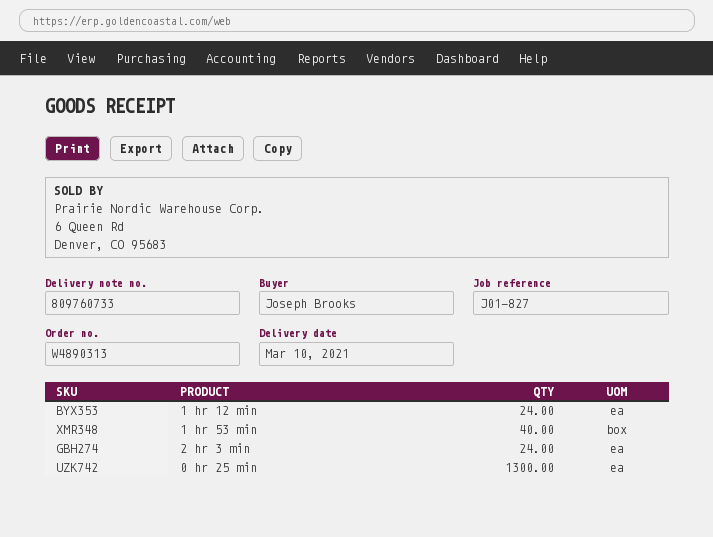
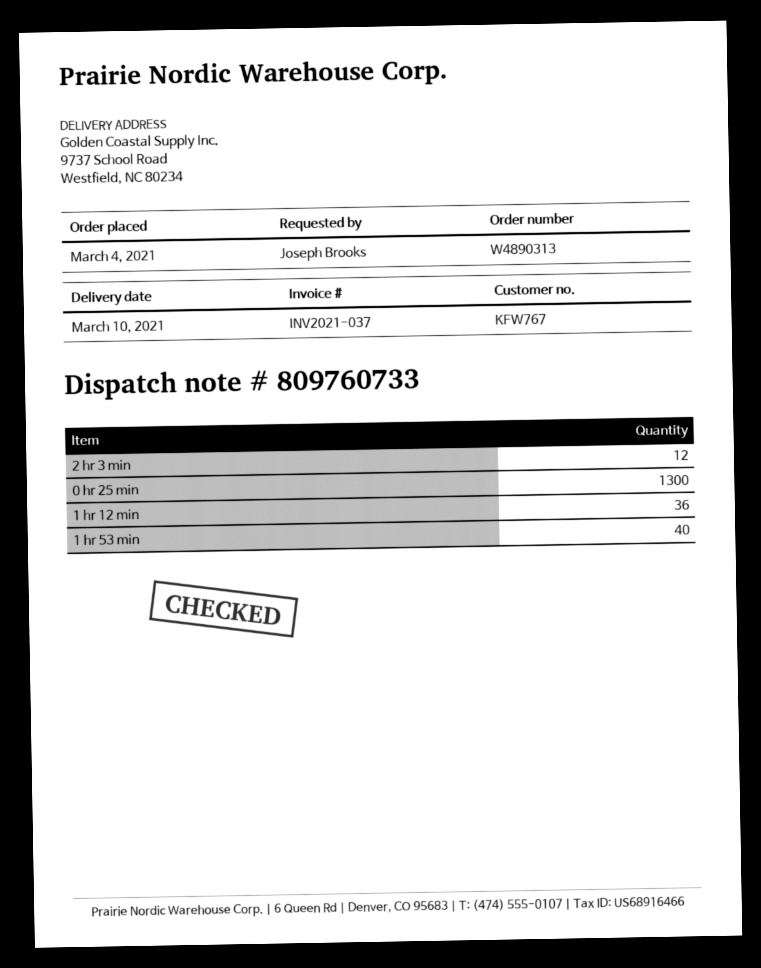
1 hr 12 min: 24 -> 36
2 hr 3 min: 24 -> 12

